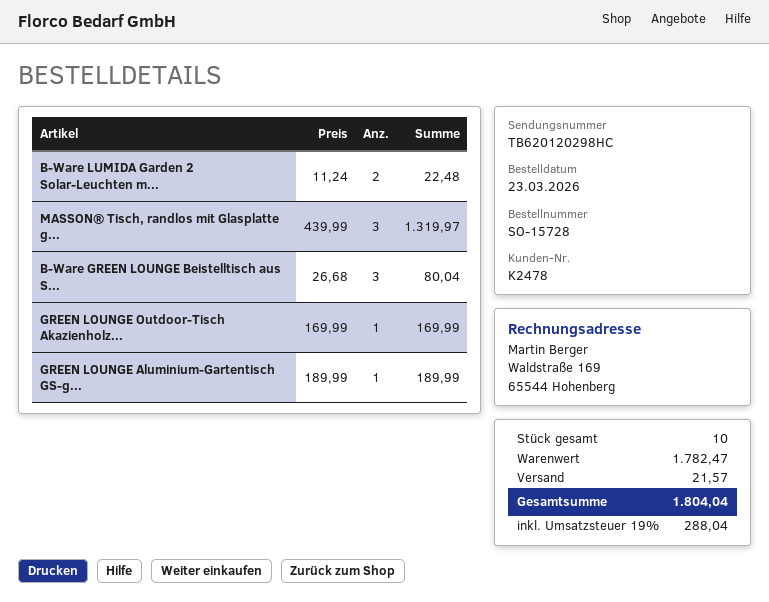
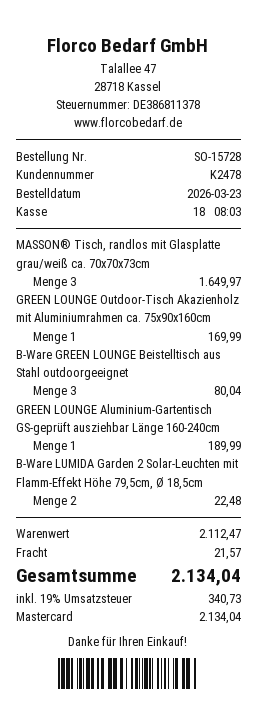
MASSON® Tisch, randlos mit Glasplatte g...: 3 for 1319.97 -> 3 for 1649.97
subtotal: 1782.47 -> 2112.47
tax: 19% = 288.04 -> 19% = 340.73
total: 1804.04 -> 2134.04

